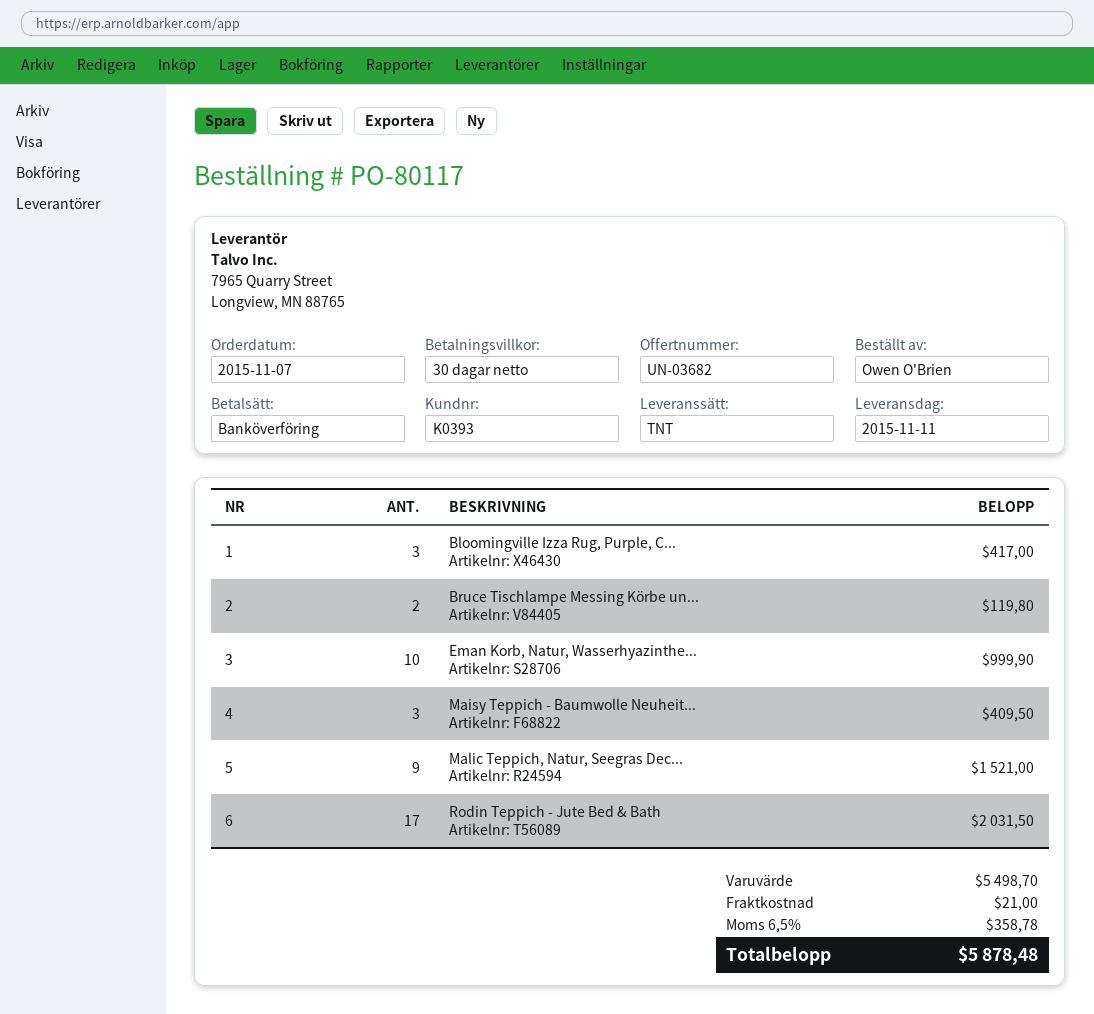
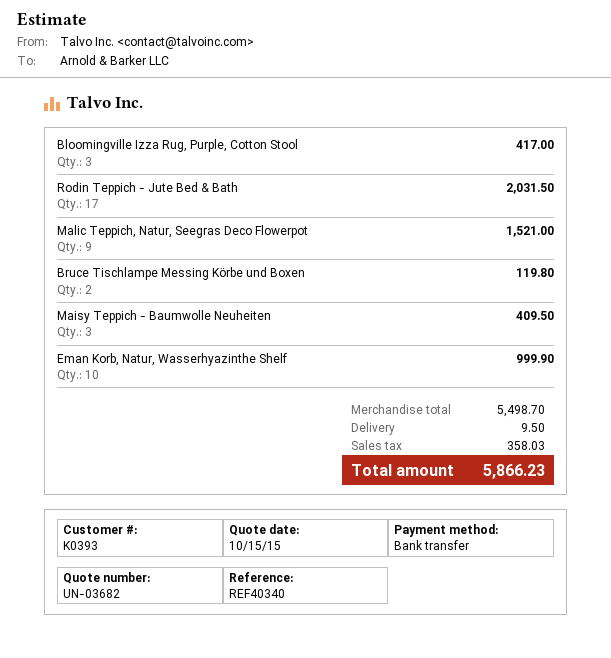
shipping: 21.00 -> 9.50
tax: 358.78 -> 358.03
total: 5878.48 -> 5866.23

